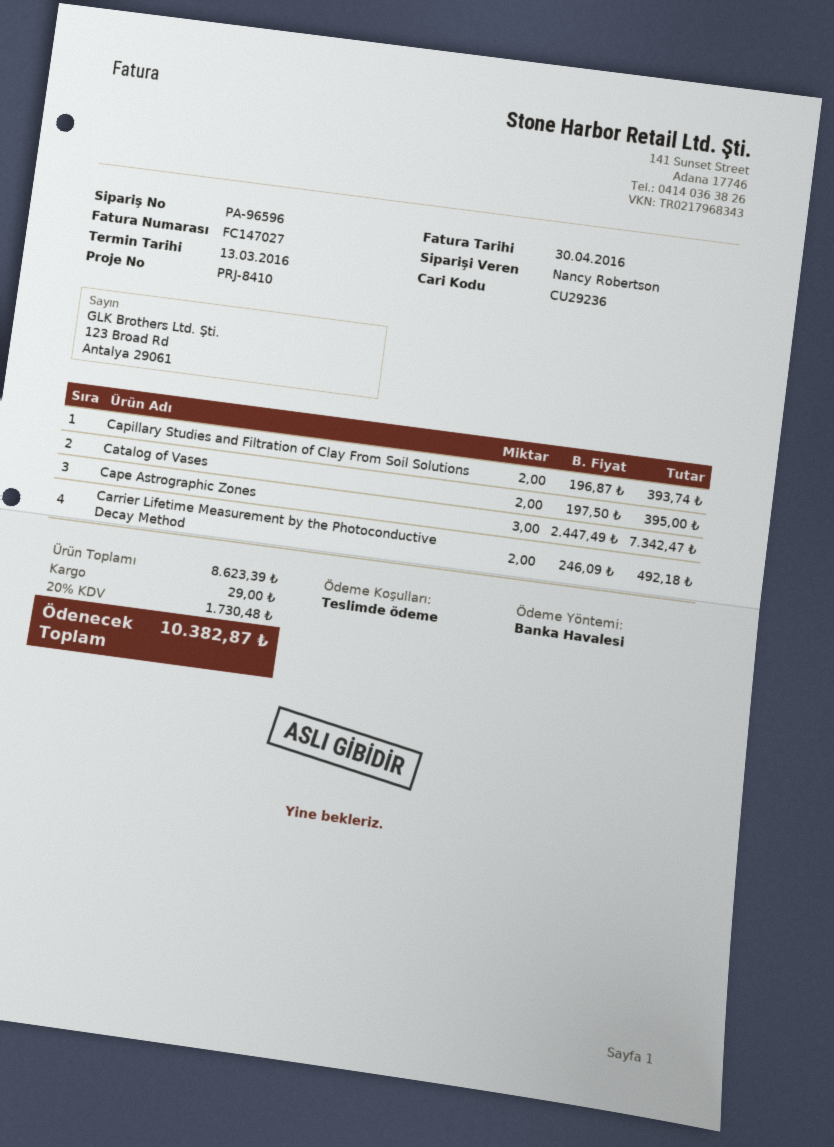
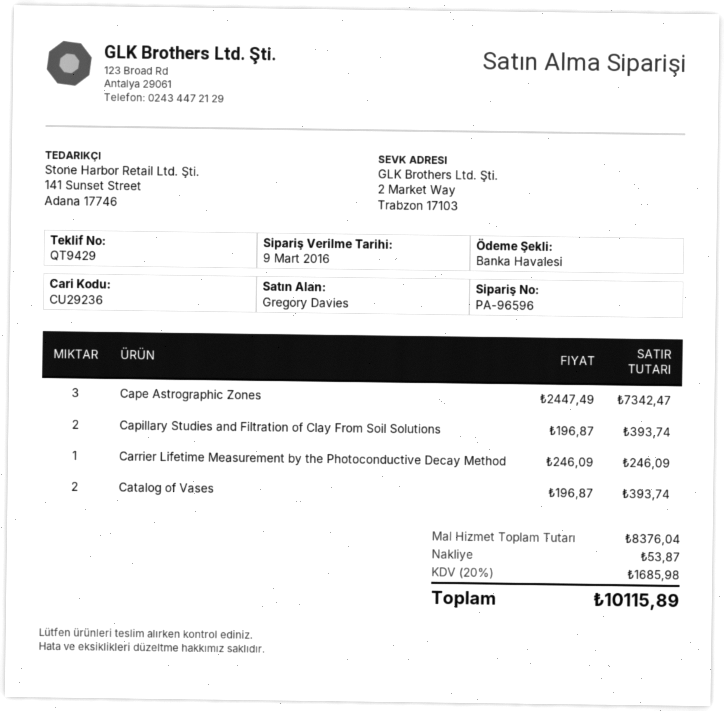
ordered by: Nancy Robertson -> Gregory Davies
Catalog of Vases: 2 x 197.50 = 395.00 -> 2 x 196.87 = 393.74
Carrier Lifetime Measurement by the Photoconductive Decay Method: 2 x 246.09 = 492.18 -> 1 x 246.09 = 246.09
subtotal: 8623.39 -> 8376.04
shipping: 29.00 -> 53.87
tax: 20% = 1730.48 -> 20% = 1685.98
total: 10382.87 -> 10115.89

